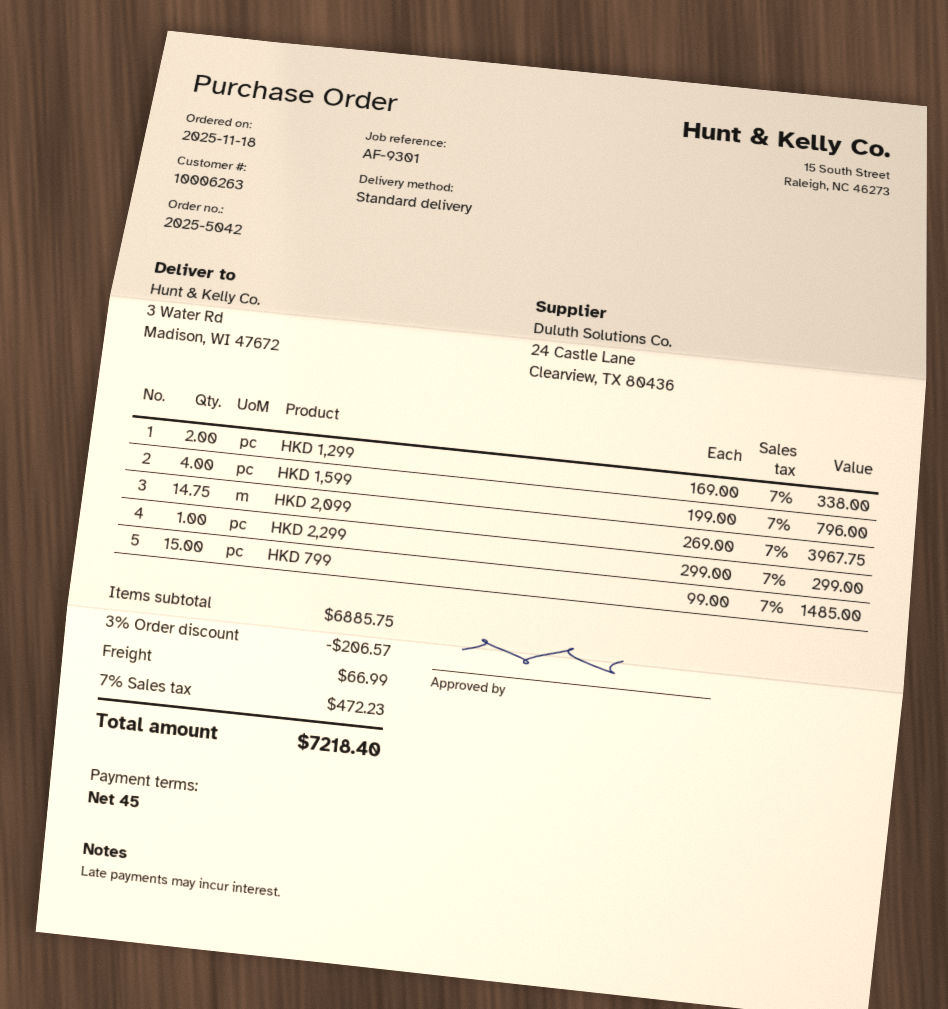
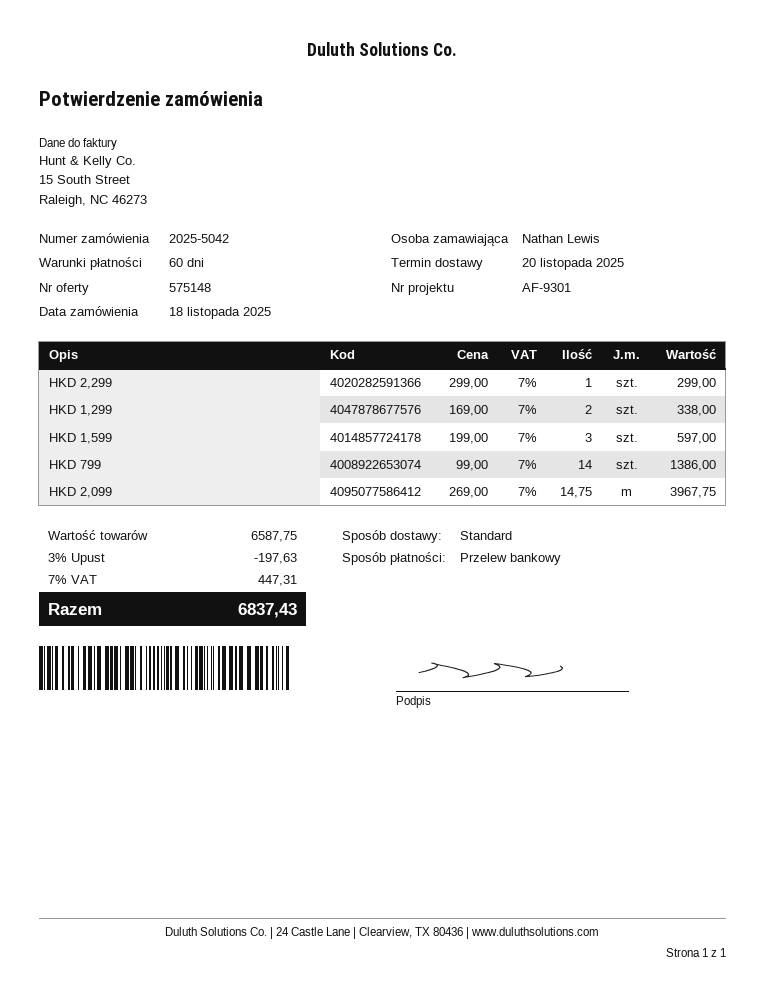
payment terms: 45 days -> 60 days
HKD 1,599: 4 x 199.00 = 796.00 -> 3 x 199.00 = 597.00
HKD 799: 15 x 99.00 = 1485.00 -> 14 x 99.00 = 1386.00
subtotal: 6885.75 -> 6587.75
discount: 3% = 206.57 -> 3% = 197.63
shipping: 66.99 -> none
tax: 7% = 472.23 -> 7% = 447.31
total: 7218.40 -> 6837.43

